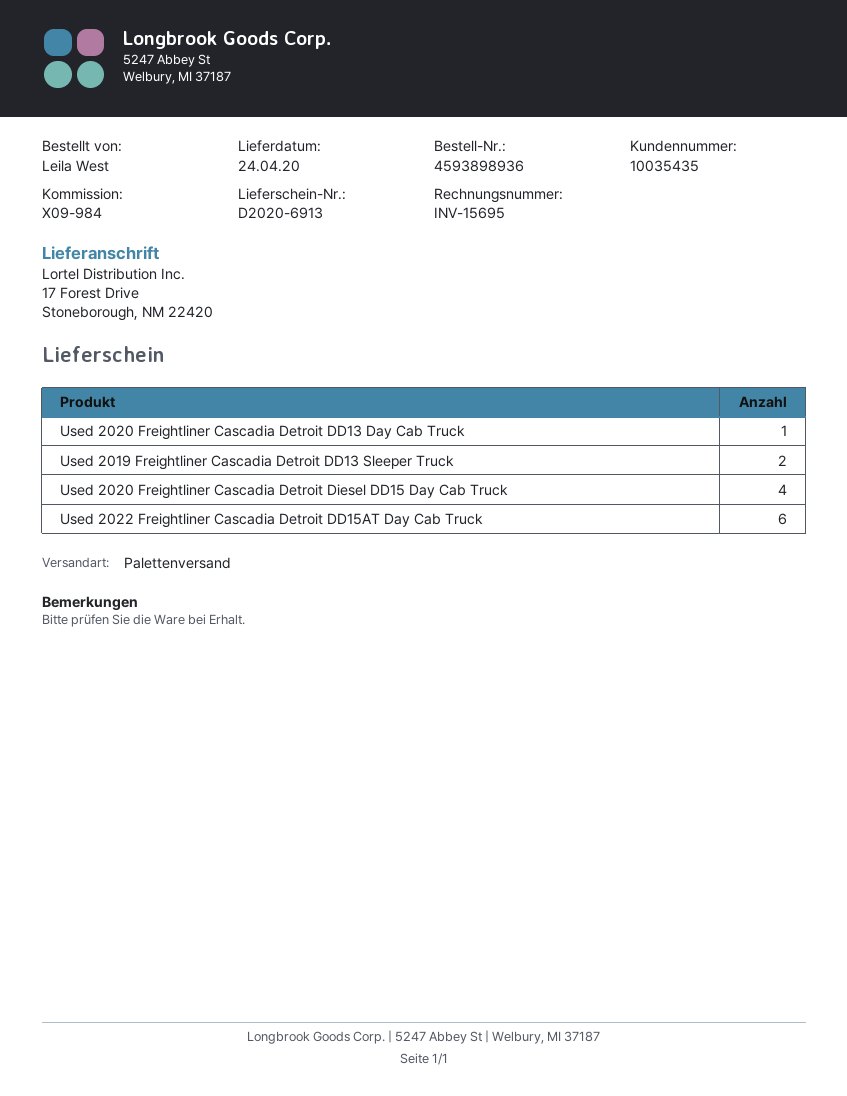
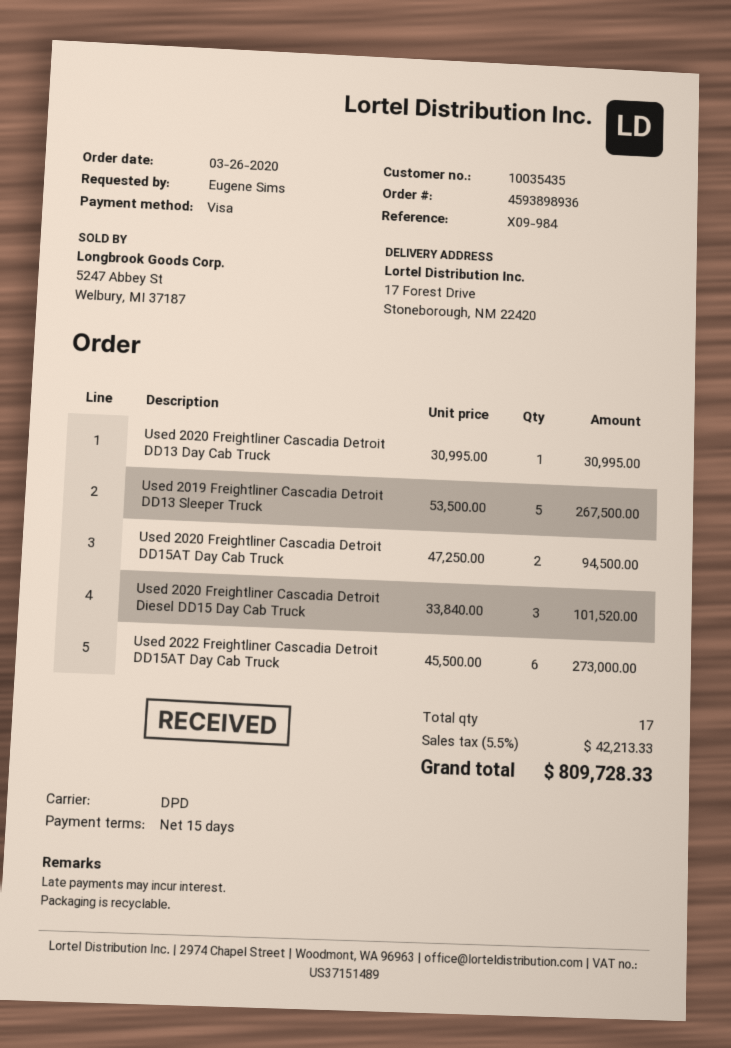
ordered by: Leila West -> Eugene Sims
shipping method: pallet freight -> DPD
Used 2019 Freightliner Cascadia Detroit DD13 Sleeper Truck: 2 -> 5
Used 2020 Freightliner Cascadia Detroit Diesel DD15 Day Cab Truck: 4 -> 3
Used 2020 Freightliner Cascadia Detroit DD15AT Day Cab Truck: none -> 2

